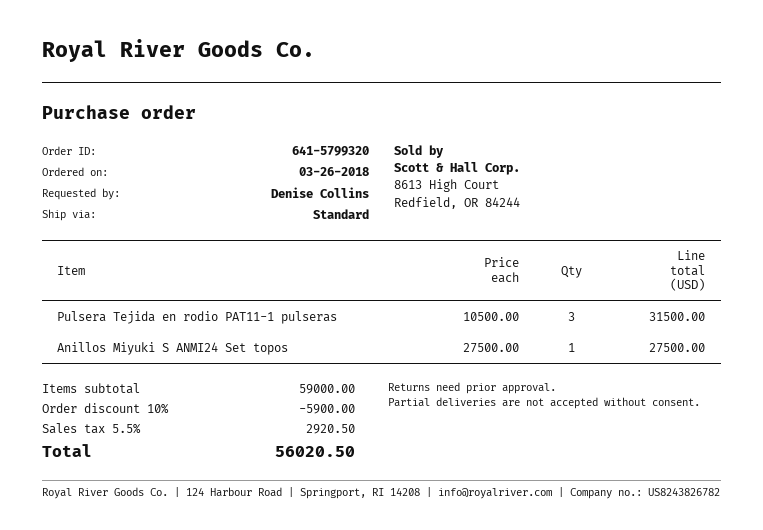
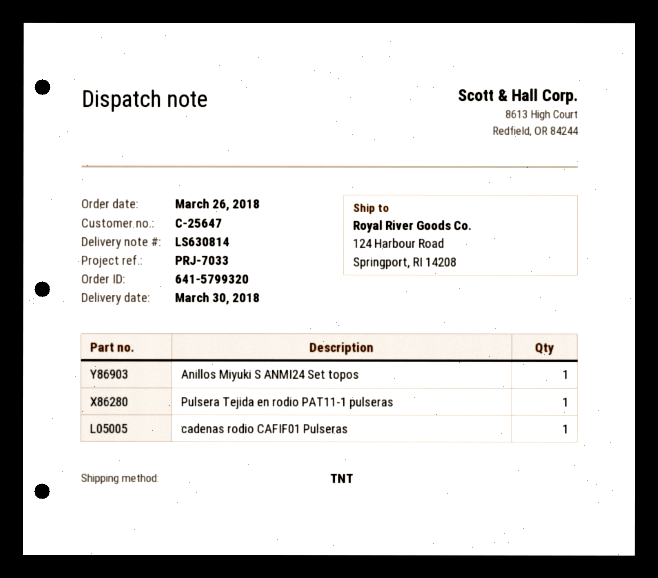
shipping method: standard -> TNT
Pulsera Tejida en rodio PAT11-1 pulseras: 3 -> 1
cadenas rodio CAFIF01 Pulseras: none -> 1

